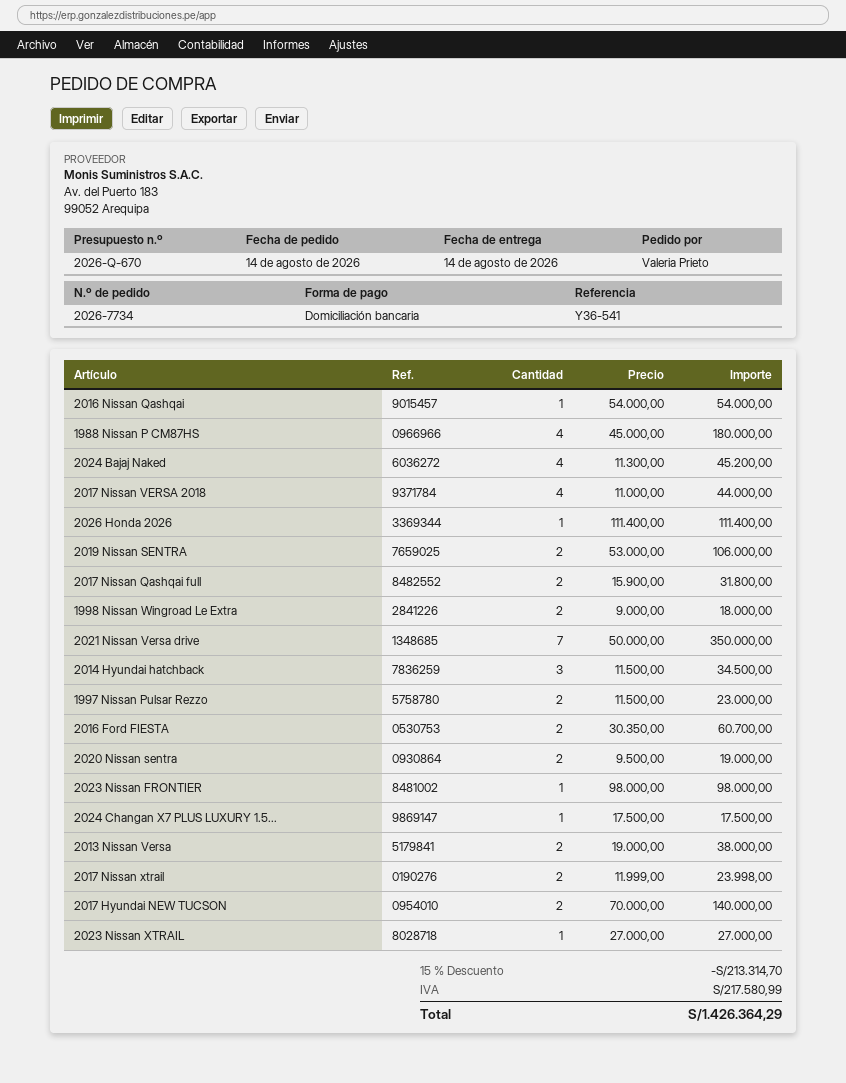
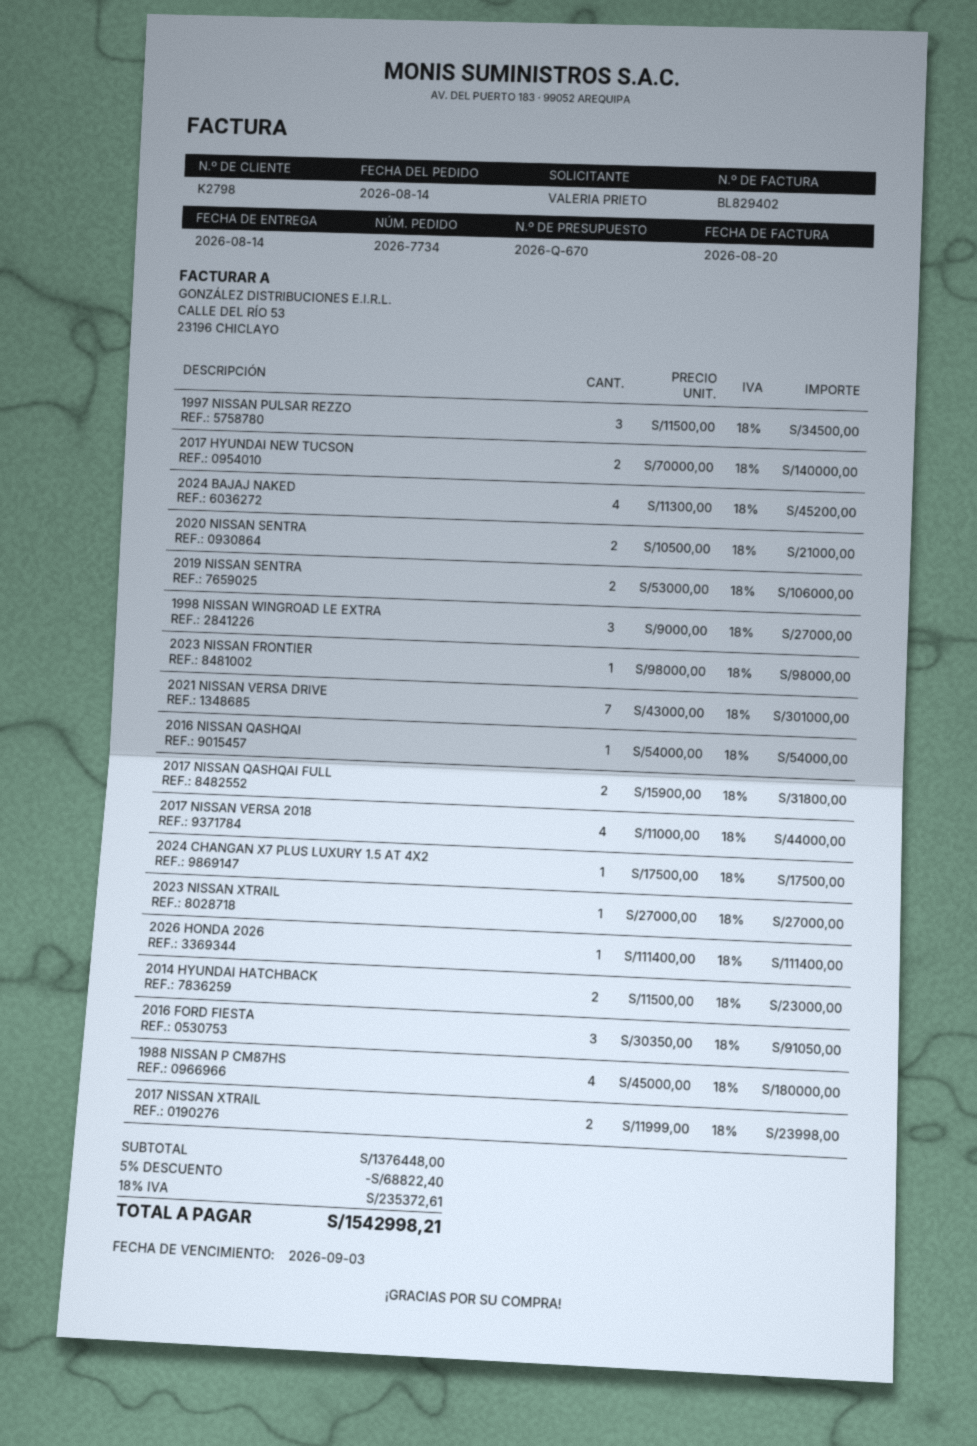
1998 Nissan Wingroad Le Extra: 2 x 9000.00 = 18000.00 -> 3 x 9000.00 = 27000.00
2021 Nissan Versa drive: 7 x 50000.00 = 350000.00 -> 7 x 43000.00 = 301000.00
2014 Hyundai hatchback: 3 x 11500.00 = 34500.00 -> 2 x 11500.00 = 23000.00
1997 Nissan Pulsar Rezzo: 2 x 11500.00 = 23000.00 -> 3 x 11500.00 = 34500.00
2016 Ford FIESTA: 2 x 30350.00 = 60700.00 -> 3 x 30350.00 = 91050.00
2020 Nissan sentra: 2 x 9500.00 = 19000.00 -> 2 x 10500.00 = 21000.00
2013 Nissan Versa: 2 x 19000.00 = 38000.00 -> none
discount: 15% = 213314.70 -> 5% = 68822.40
tax: 217580.99 -> 235372.61
total: 1426364.29 -> 1542998.21

